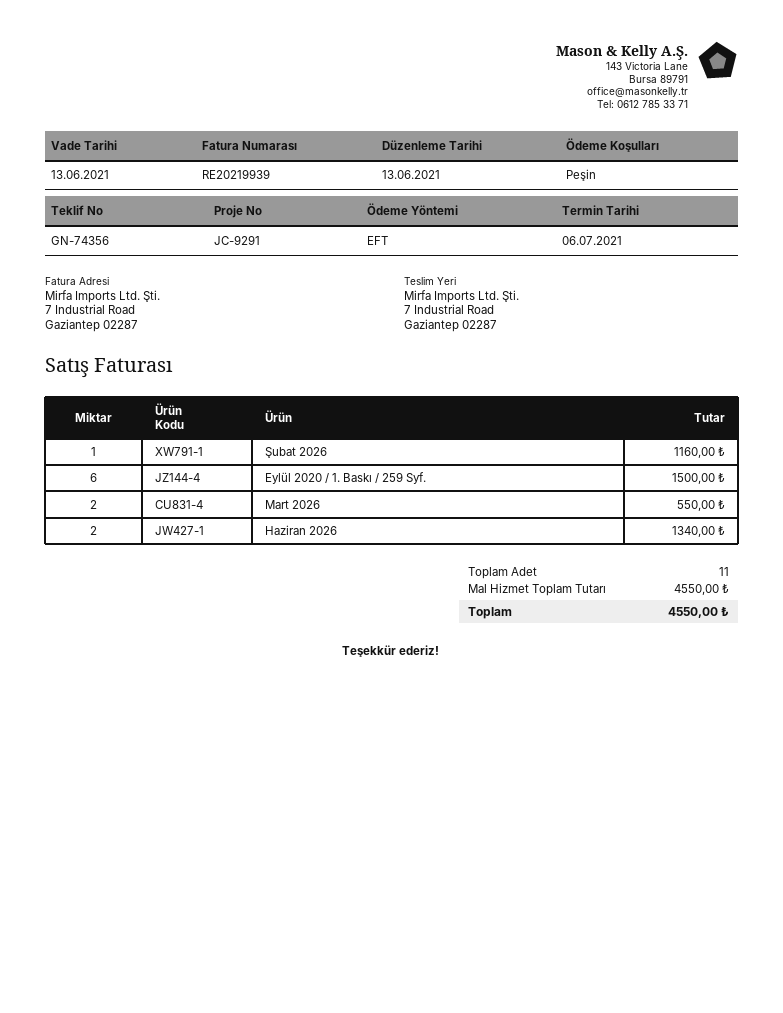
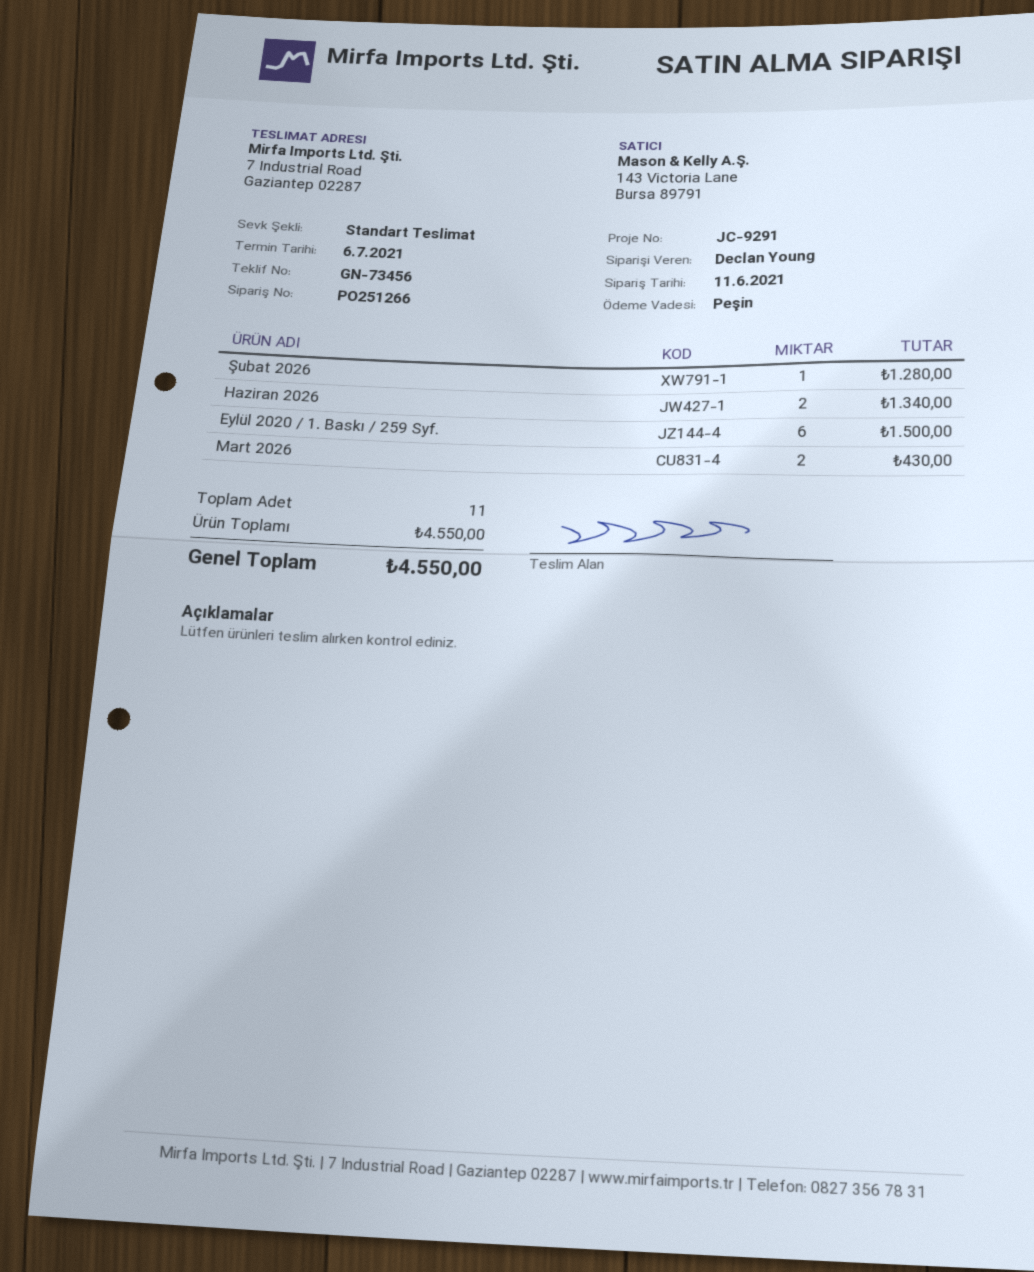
quote number: GN-74356 -> GN-73456
Şubat 2026: 1 for 1160.00 -> 1 for 1280.00
Mart 2026: 2 for 550.00 -> 2 for 430.00

